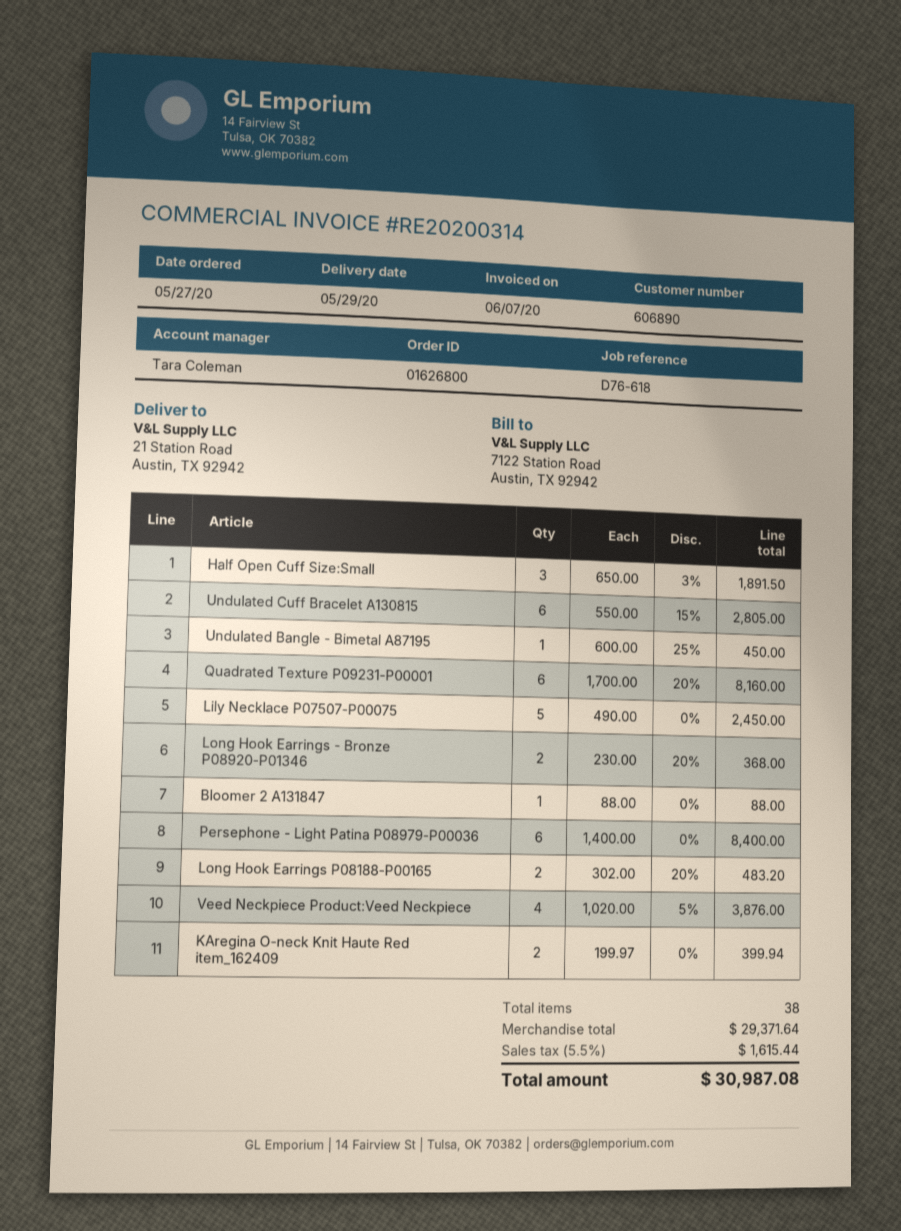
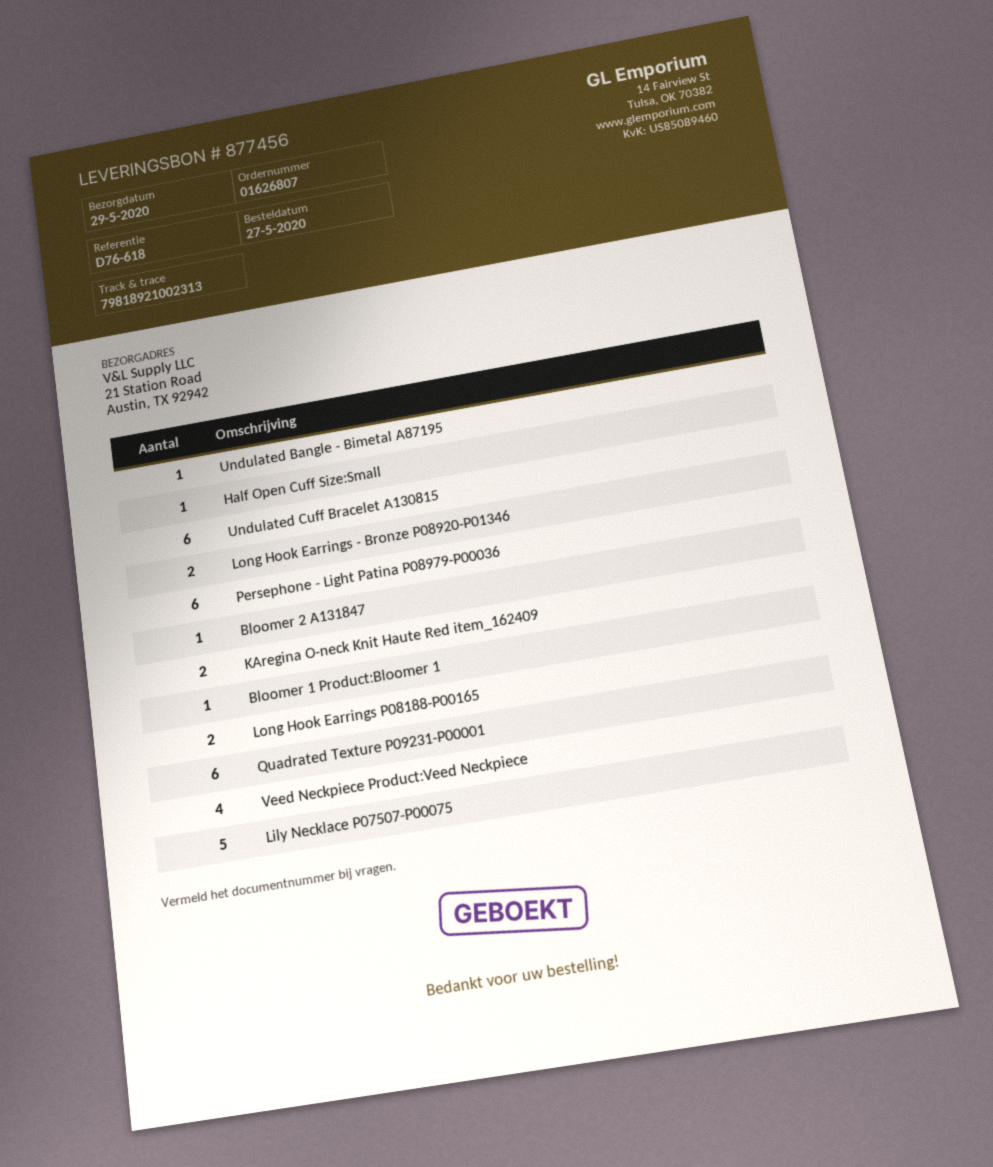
order number: 01626800 -> 01626807
Half Open Cuff Size:Small: 3 -> 1
Bloomer 1 Product:Bloomer 1: none -> 1

